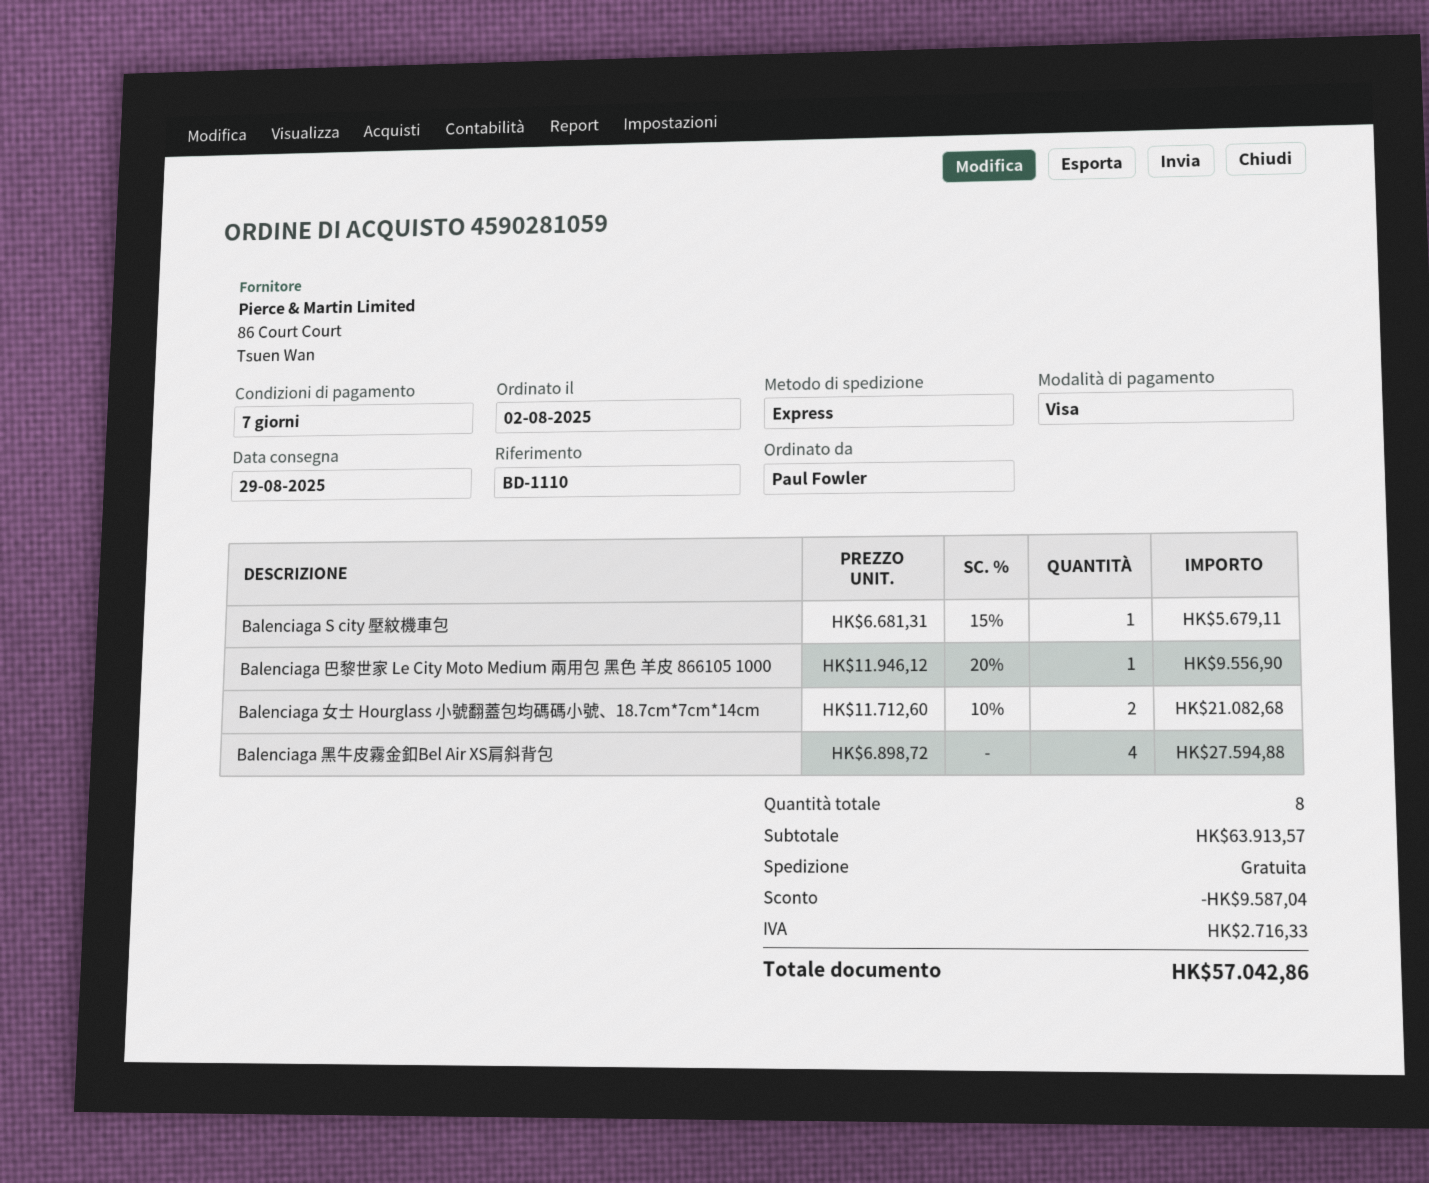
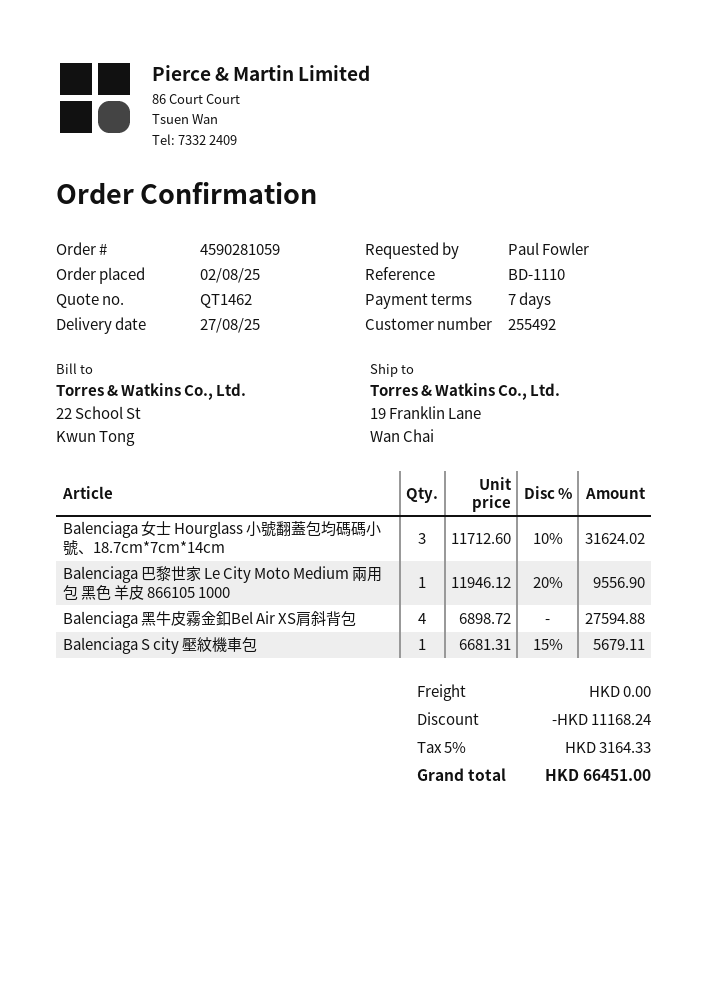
delivery date: 2025-08-29 -> 2025-08-27
Balenciaga 女士 Hourglass 小號翻蓋包均碼碼小號、18.7cm*7cm*14cm: 2 x 11712.60 - 10% = 21082.68 -> 3 x 11712.60 - 10% = 31624.02
discount: 9587.04 -> 11168.24
tax: 2716.33 -> 3164.33
total: 57042.86 -> 66451.00

